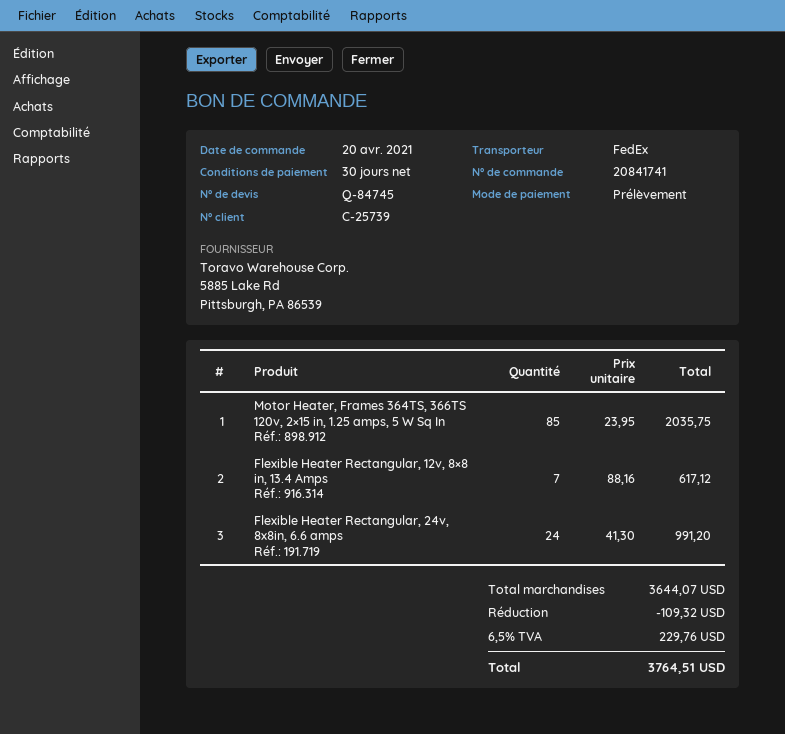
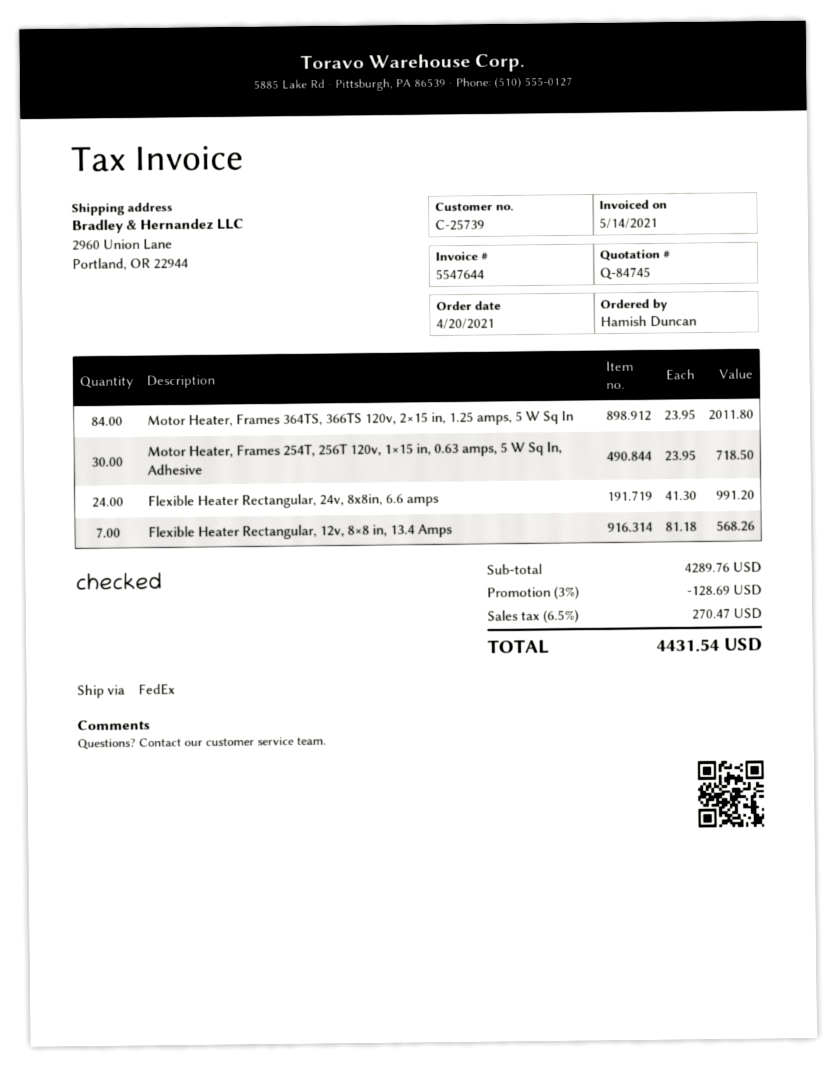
Motor Heater, Frames 364TS, 366TS 120v, 2×15 in, 1.25 amps, 5 W Sq In: 85 x 23.95 = 2035.75 -> 84 x 23.95 = 2011.80
Flexible Heater Rectangular, 12v, 8×8 in, 13.4 Amps: 7 x 88.16 = 617.12 -> 7 x 81.18 = 568.26
Motor Heater, Frames 254T, 256T 120v, 1×15 in, 0.63 amps, 5 W Sq In, Adhesive: none -> 30 x 23.95 = 718.50
subtotal: 3644.07 -> 4289.76
discount: 109.32 -> 128.69
tax: 6.5% = 229.76 -> 6.5% = 270.47
total: 3764.51 -> 4431.54

